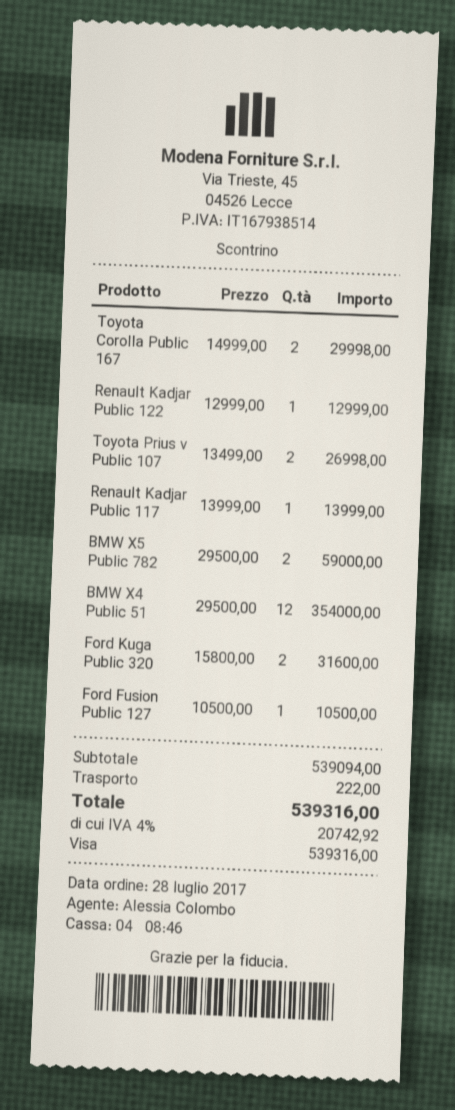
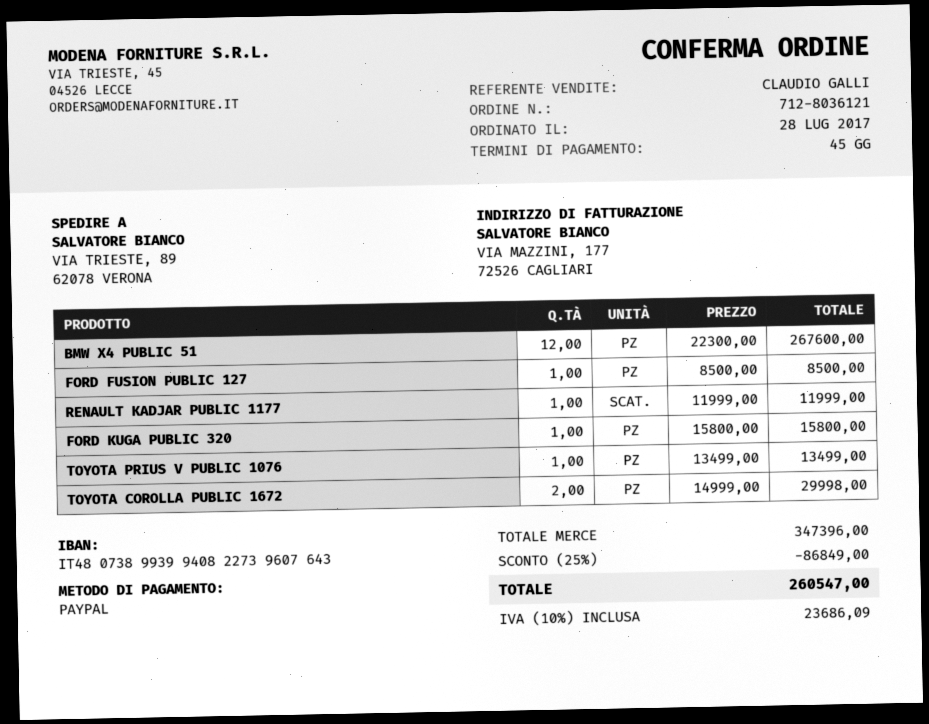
sales rep: Alessia Colombo -> CLAUDIO GALLI
payment method: Visa -> PayPal
Renault Kadjar Public 122: 1 x 12999.00 = 12999.00 -> none
Toyota Prius v Public 107: 2 x 13499.00 = 26998.00 -> 1 x 13499.00 = 13499.00
Renault Kadjar Public 117: 1 x 13999.00 = 13999.00 -> 1 x 11999.00 = 11999.00
BMW X5 Public 782: 2 x 29500.00 = 59000.00 -> none
BMW X4 Public 51: 12 x 29500.00 = 354000.00 -> 12 x 22300.00 = 267600.00
Ford Kuga Public 320: 2 x 15800.00 = 31600.00 -> 1 x 15800.00 = 15800.00
Ford Fusion Public 127: 1 x 10500.00 = 10500.00 -> 1 x 8500.00 = 8500.00
subtotal: 539094.00 -> 347396.00
discount: none -> 25% = 86849.00
shipping: 222.00 -> none
tax: 4% = 20742.92 -> 10% = 23686.09
total: 539316.00 -> 260547.00

